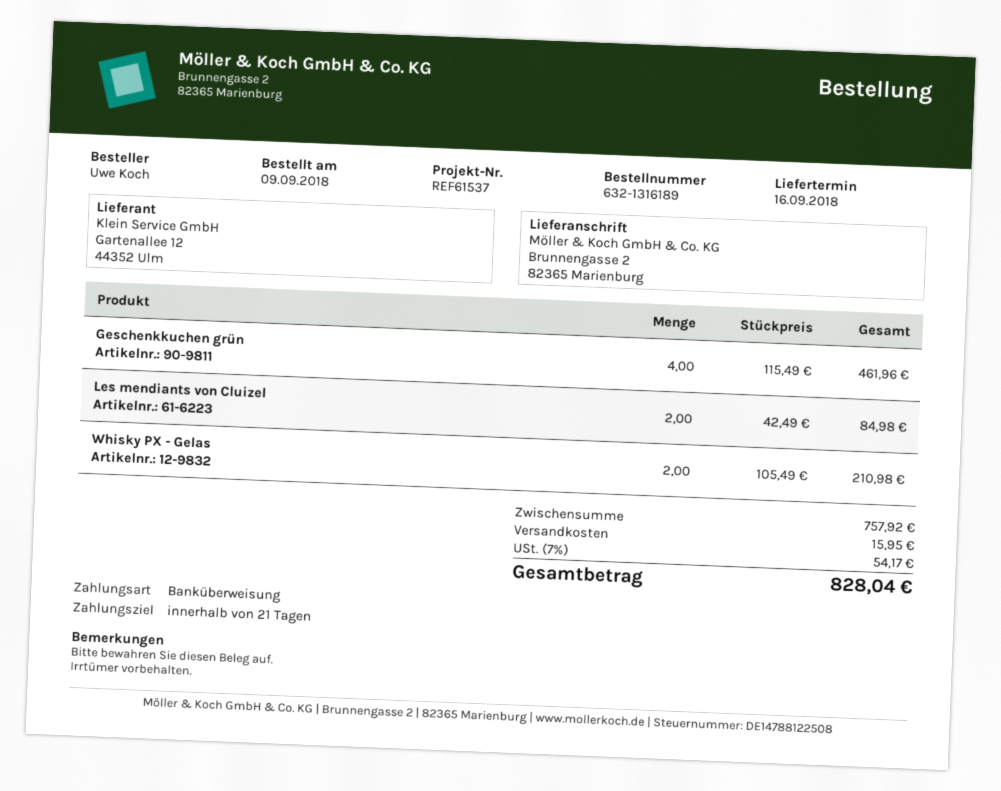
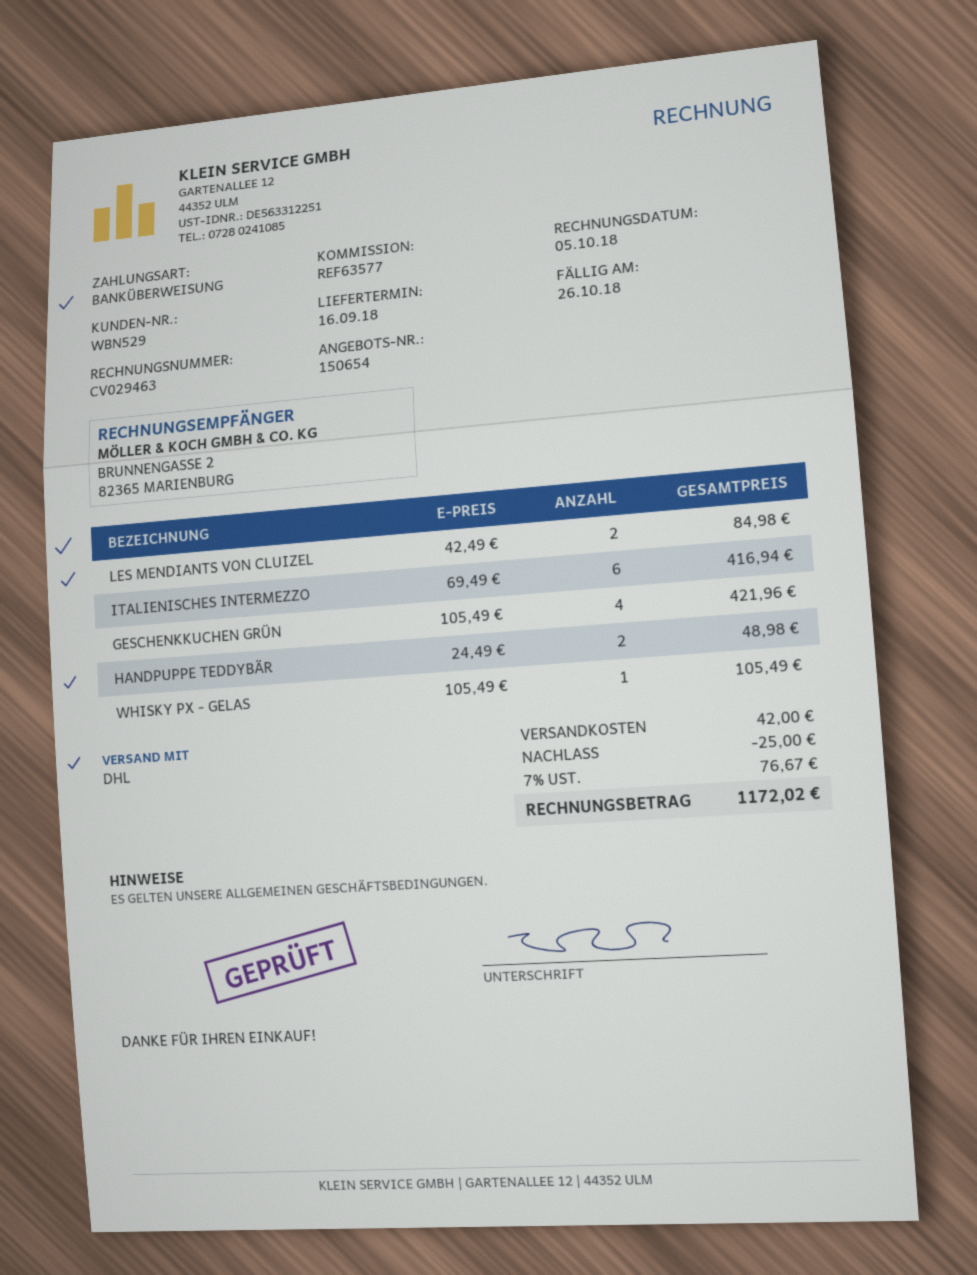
reference: REF61537 -> REF63577
Geschenkkuchen grün: 4 x 115.49 = 461.96 -> 4 x 105.49 = 421.96
Whisky PX - Gelas: 2 x 105.49 = 210.98 -> 1 x 105.49 = 105.49
ITALIENISCHES INTERMEZZO: none -> 6 x 69.49 = 416.94
HANDPUPPE TEDDYBÄR: none -> 2 x 24.49 = 48.98
discount: none -> 25.00
shipping: 15.95 -> 42.00
tax: 7% = 54.17 -> 7% = 76.67
total: 828.04 -> 1172.02

